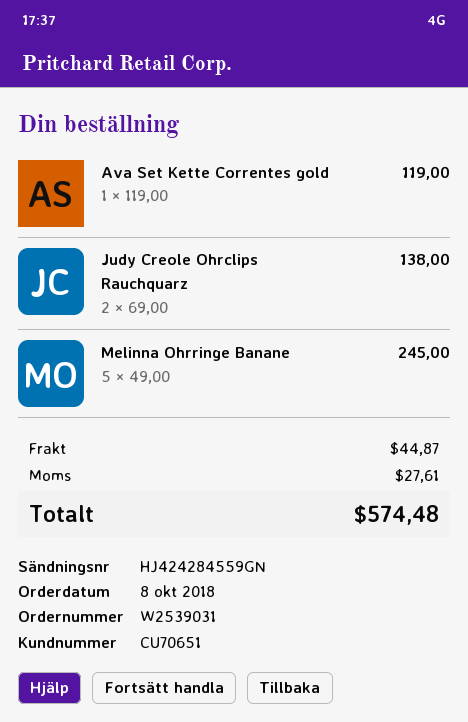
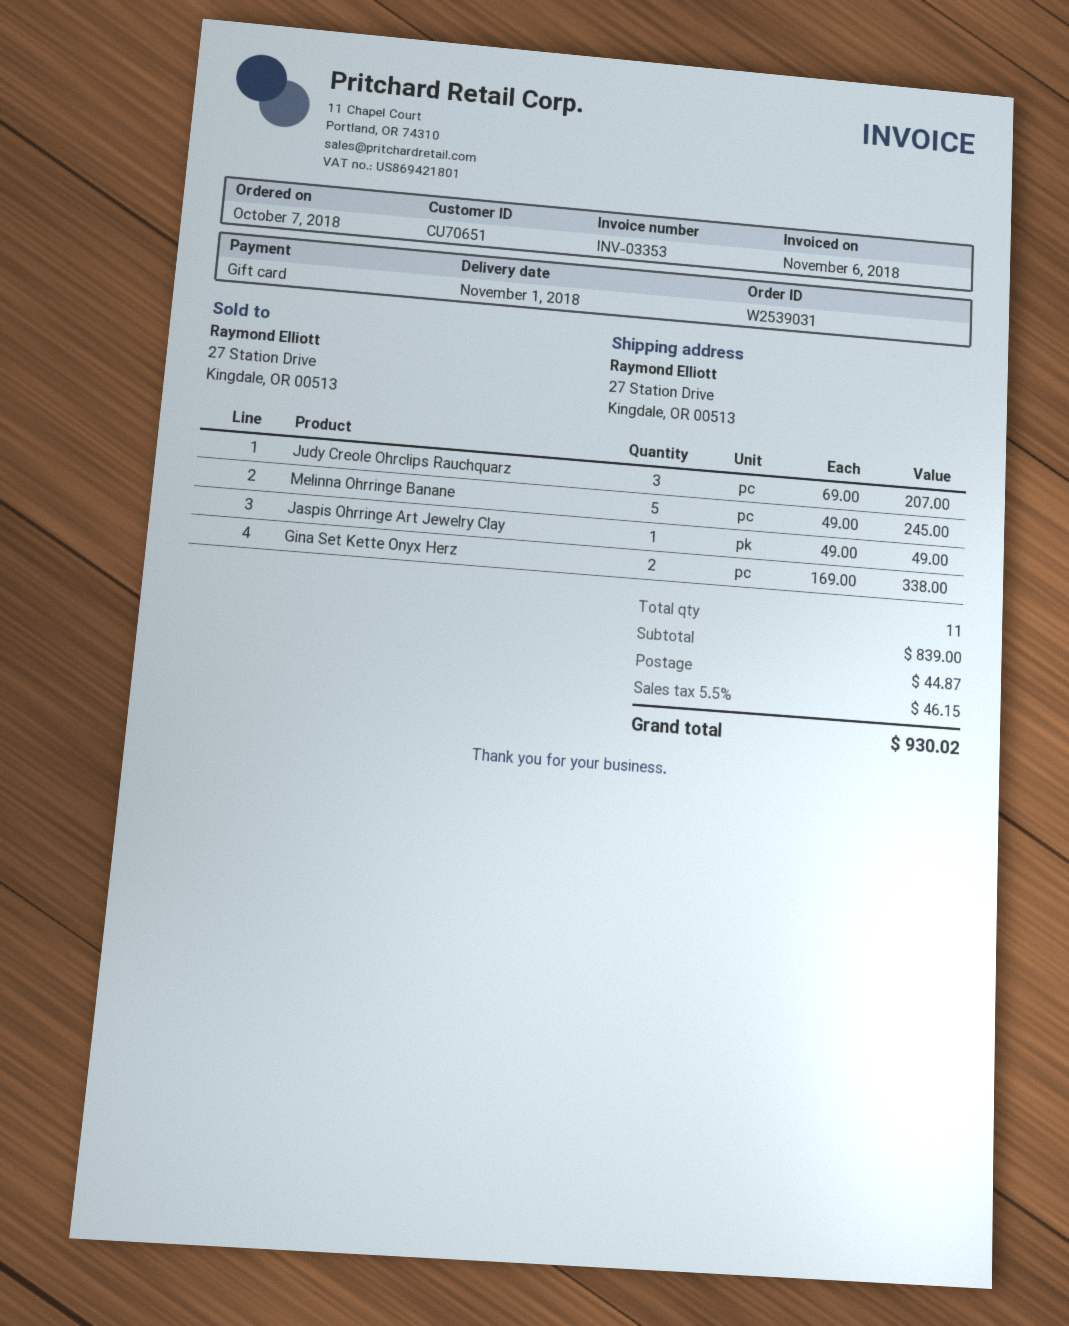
order date: 2018-10-08 -> 2018-10-07
Ava Set Kette Correntes gold: 1 x 119.00 = 119.00 -> none
Judy Creole Ohrclips Rauchquarz: 2 x 69.00 = 138.00 -> 3 x 69.00 = 207.00
Jaspis Ohrringe Art Jewelry Clay: none -> 1 x 49.00 = 49.00
Gina Set Kette Onyx Herz: none -> 2 x 169.00 = 338.00
tax: 27.61 -> 46.15
total: 574.48 -> 930.02

